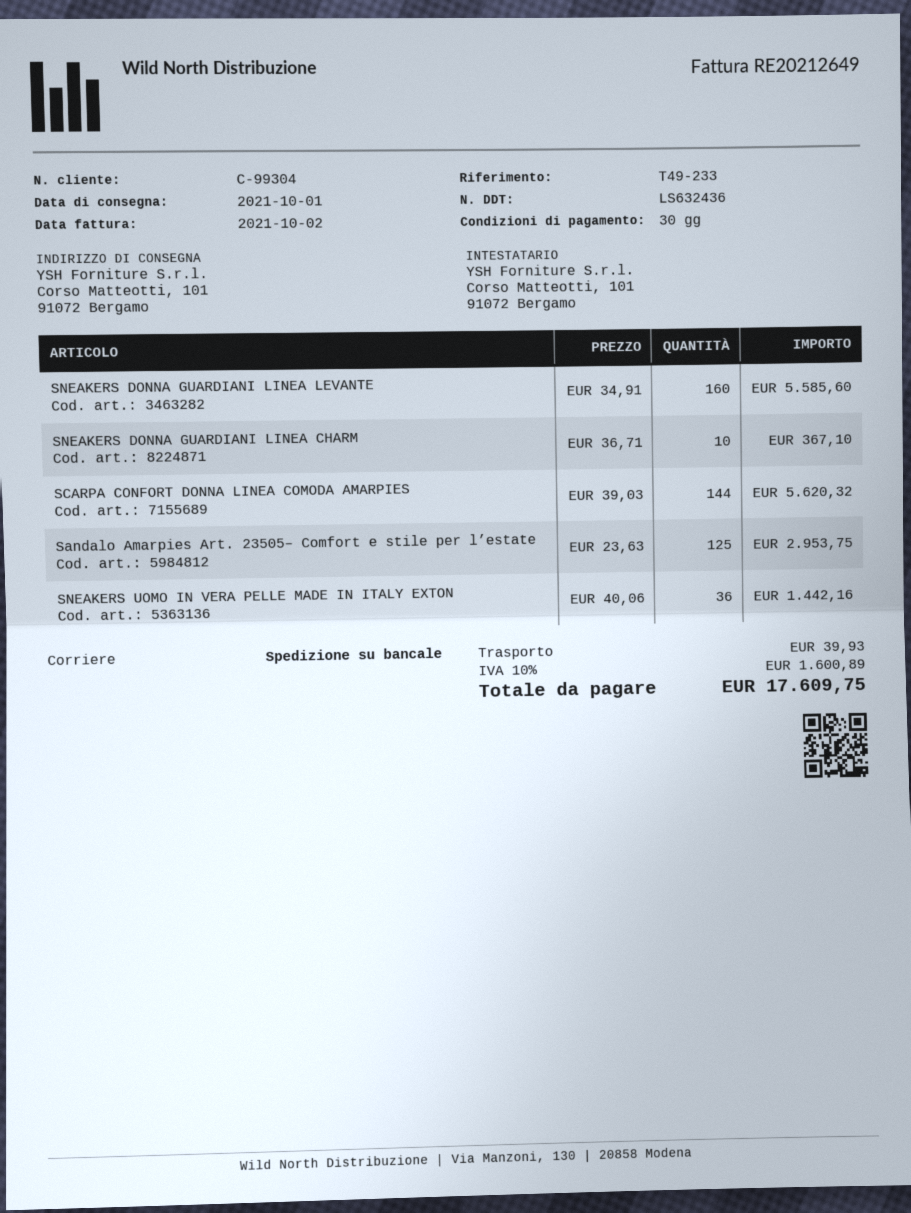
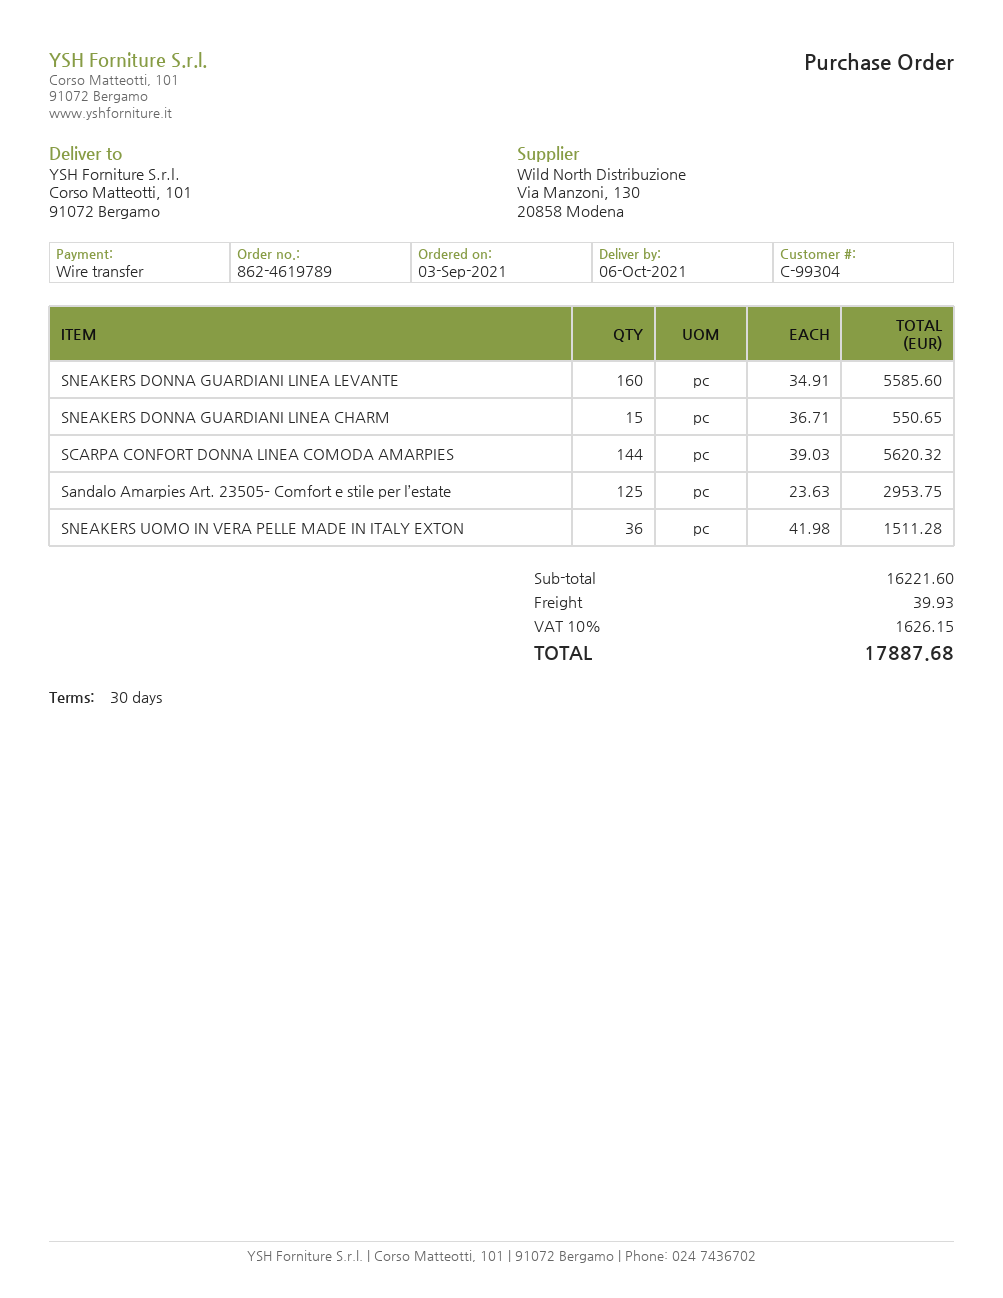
delivery date: 2021-10-01 -> 2021-10-06
SNEAKERS DONNA GUARDIANI LINEA CHARM: 10 x 36.71 = 367.10 -> 15 x 36.71 = 550.65
SNEAKERS UOMO IN VERA PELLE MADE IN ITALY EXTON: 36 x 40.06 = 1442.16 -> 36 x 41.98 = 1511.28
tax: 10% = 1600.89 -> 10% = 1626.15
total: 17609.75 -> 17887.68

